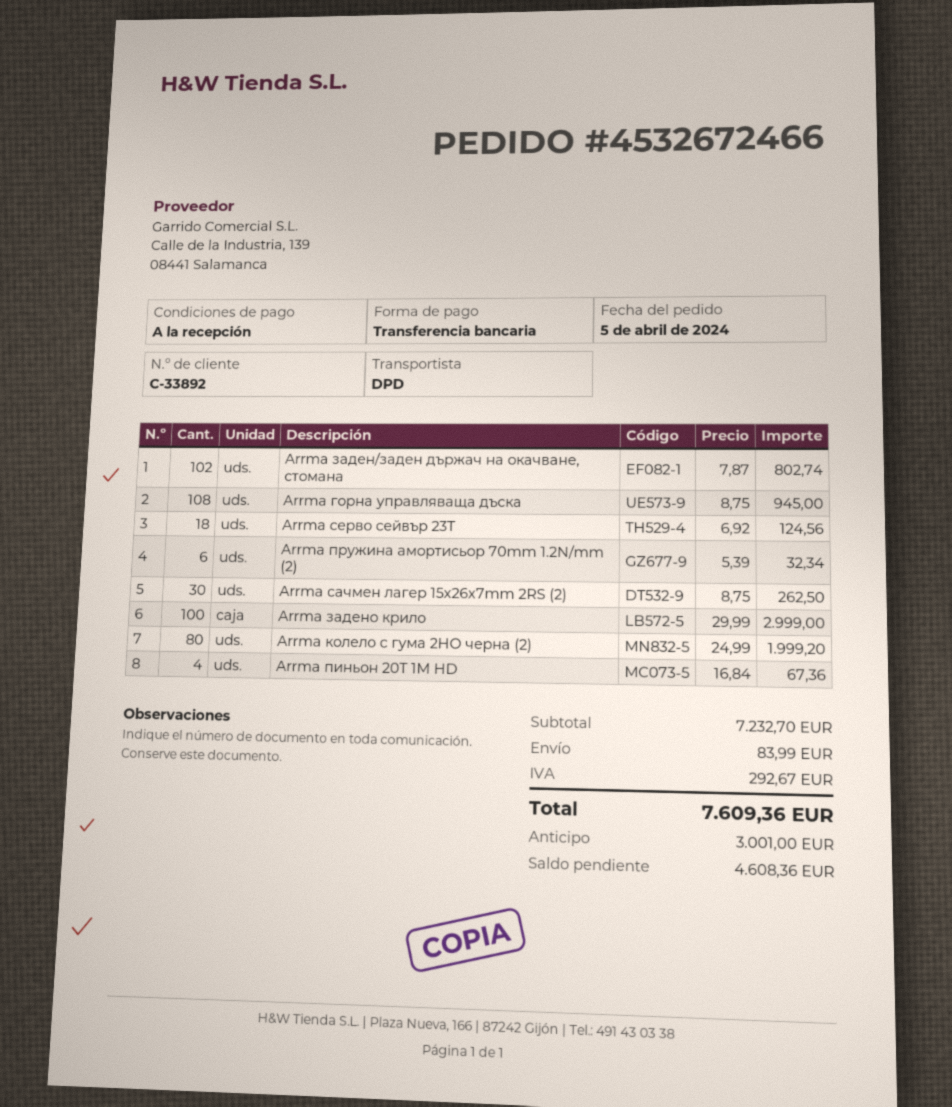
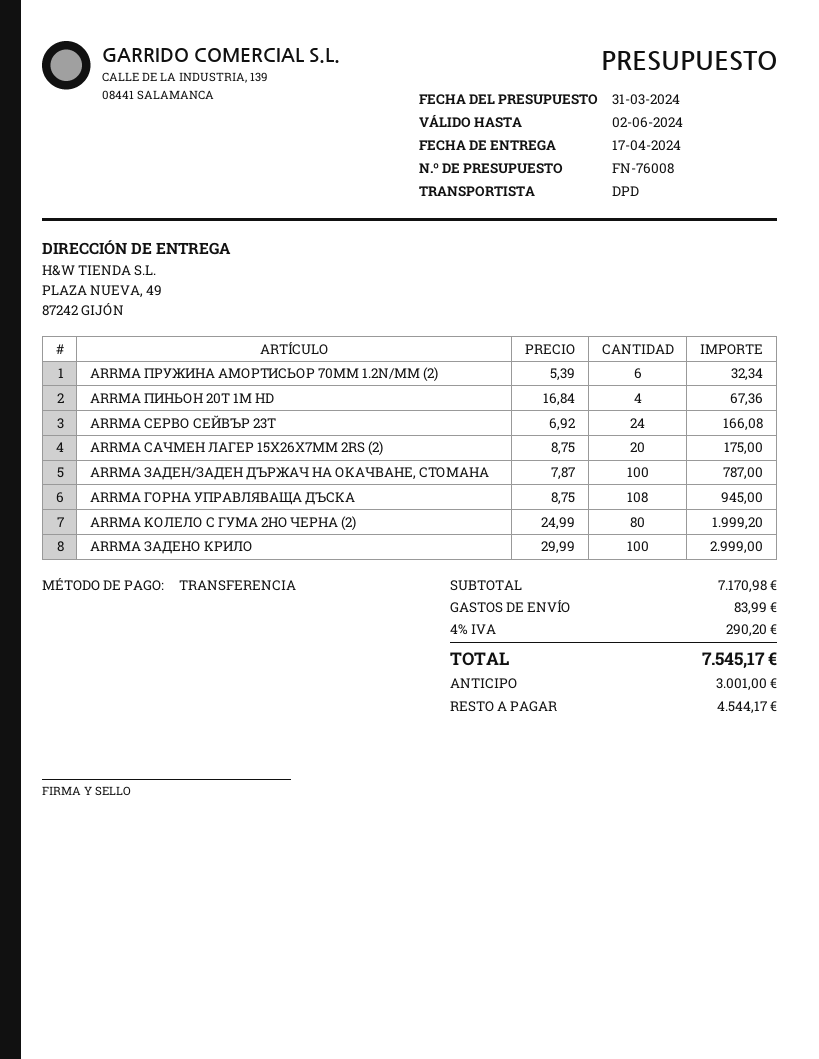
Arrma заден/заден държач на окачване, стомана: 102 x 7.87 = 802.74 -> 100 x 7.87 = 787.00
Arrma серво сейвър 23T: 18 x 6.92 = 124.56 -> 24 x 6.92 = 166.08
Arrma сачмен лагер 15x26x7mm 2RS (2): 30 x 8.75 = 262.50 -> 20 x 8.75 = 175.00
subtotal: 7232.70 -> 7170.98
tax: 292.67 -> 290.20
total: 7609.36 -> 7545.17
balance: 4608.36 -> 4544.17

